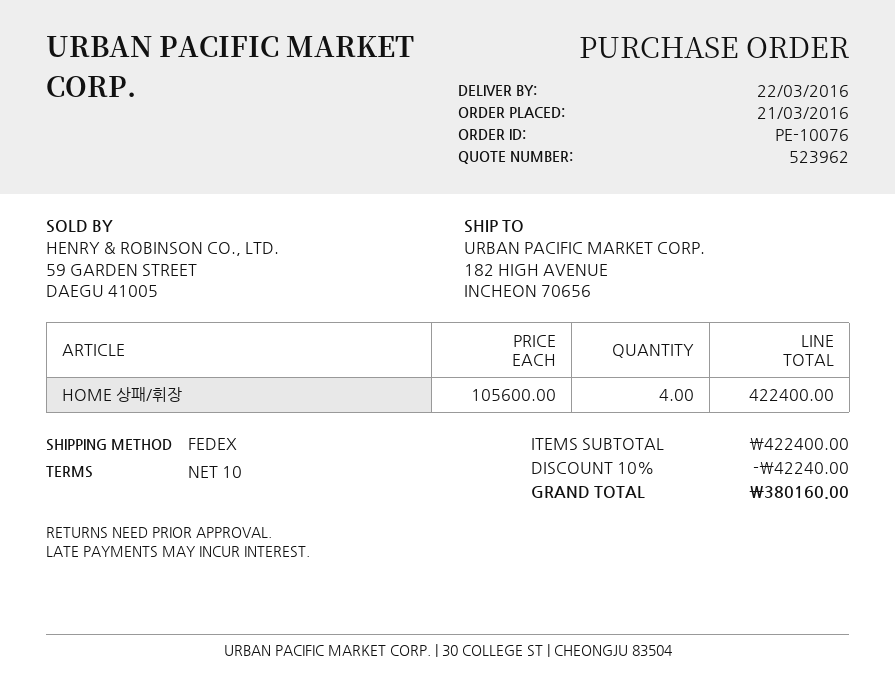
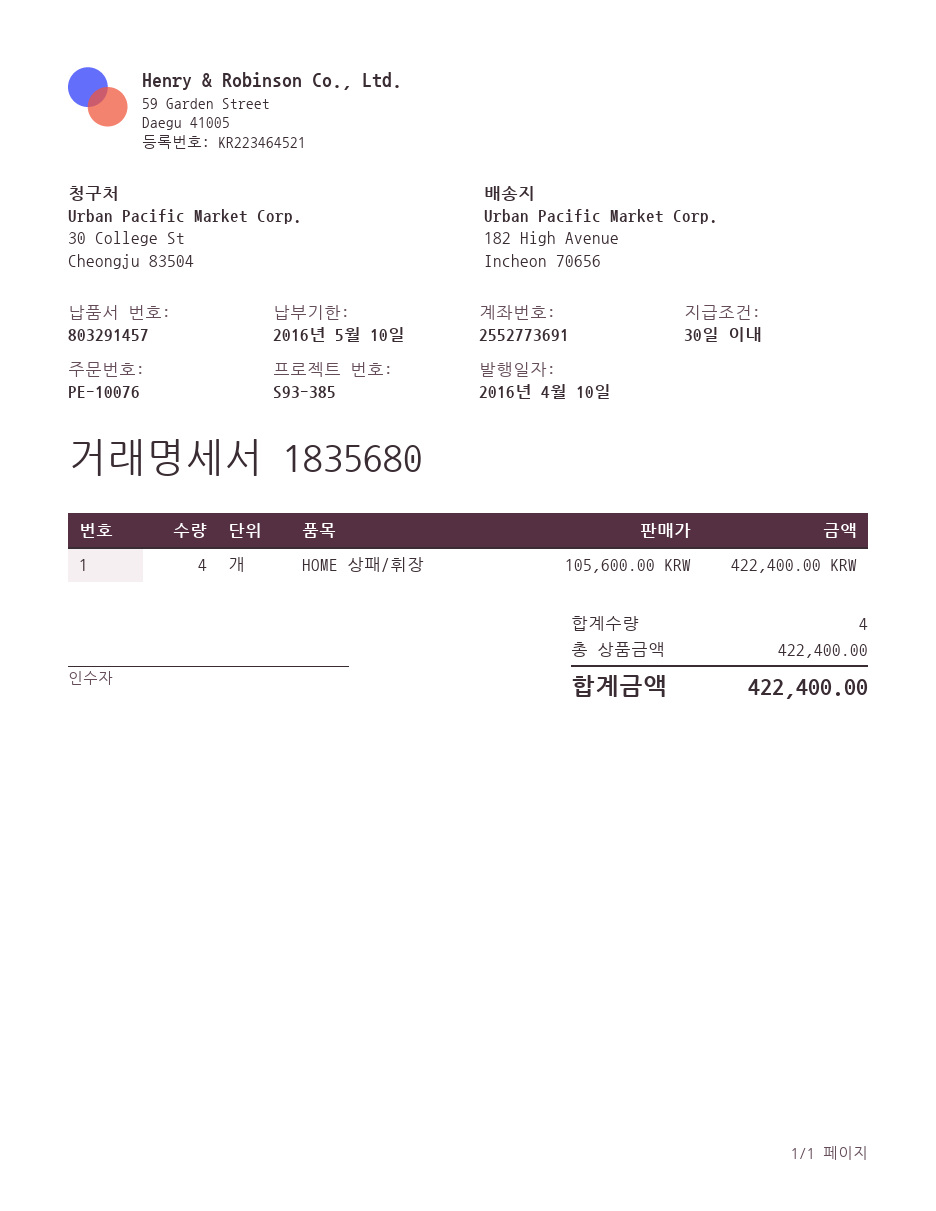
payment terms: 10 days -> 30 days
discount: 10% = 42240.00 -> none
total: 380160.00 -> 422400.00

